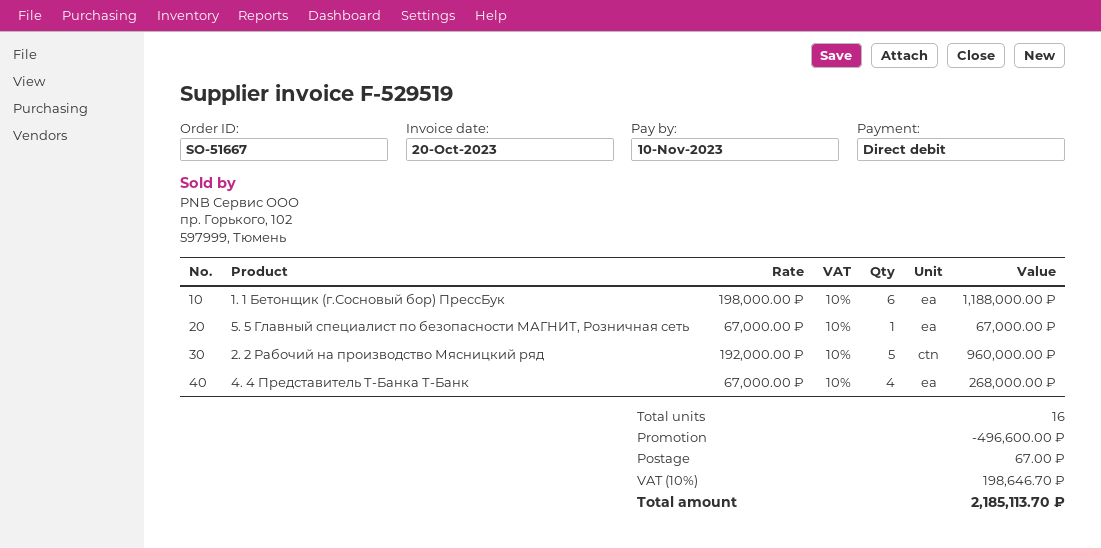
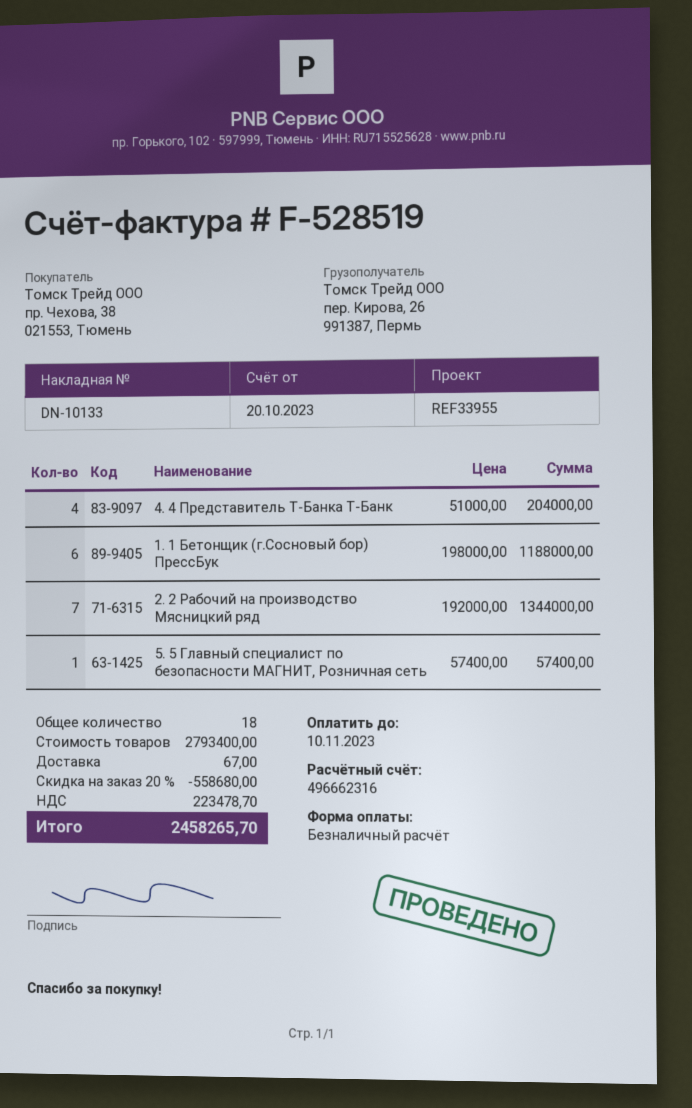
invoice number: F-529519 -> F-528519
payment method: direct debit -> bank transfer
5. 5 Главный специалист по безопасности МАГНИТ, Розничная сеть: 1 x 67000.00 = 67000.00 -> 1 x 57400.00 = 57400.00
2. 2 Рабочий на производство Мясницкий ряд: 5 x 192000.00 = 960000.00 -> 7 x 192000.00 = 1344000.00
4. 4 Представитель Т-Банка Т-Банк: 4 x 67000.00 = 268000.00 -> 4 x 51000.00 = 204000.00
total quantity: 16 -> 18
discount: 496600.00 -> 558680.00
tax: 198646.70 -> 223478.70
total: 2185113.70 -> 2458265.70

